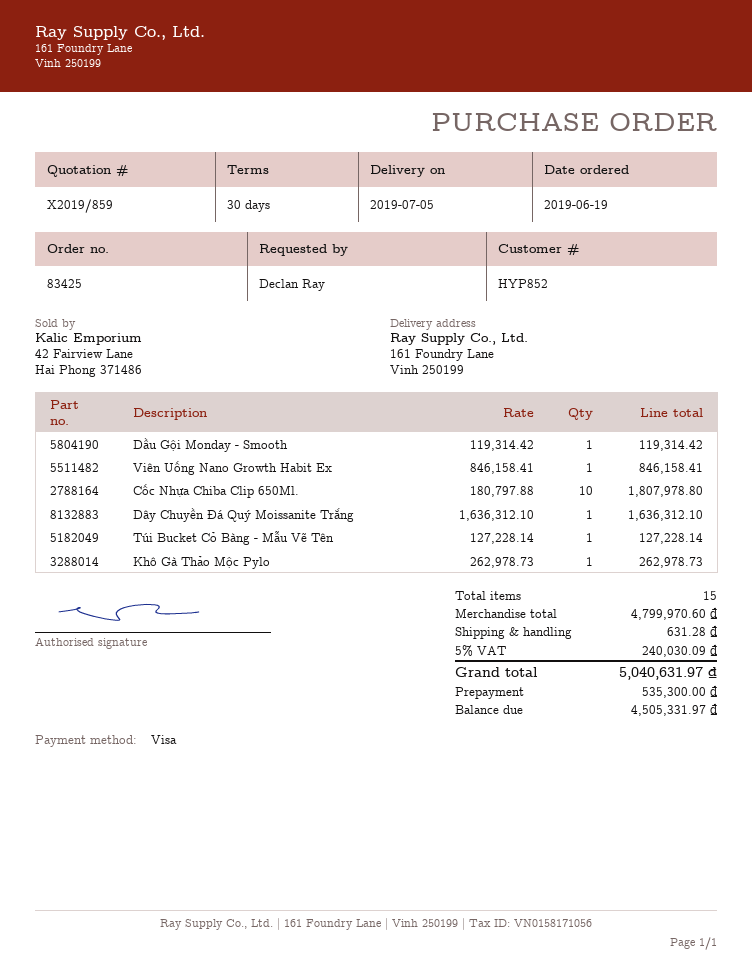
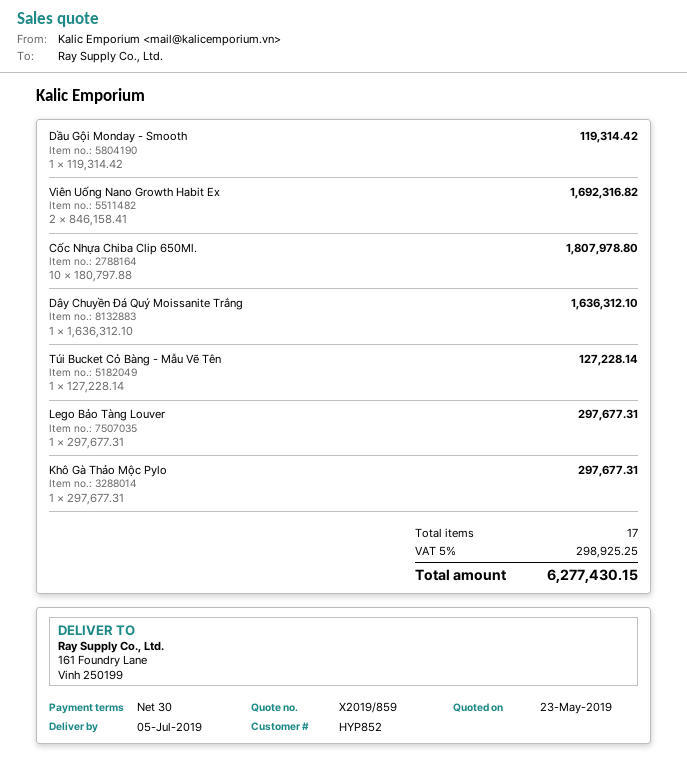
Viên Uống Nano Growth Habit Ex: 1 x 846158.41 = 846158.41 -> 2 x 846158.41 = 1692316.82
Khô Gà Thảo Mộc Pylo: 1 x 262978.73 = 262978.73 -> 1 x 297677.31 = 297677.31
Lego Bảo Tàng Louver: none -> 1 x 297677.31 = 297677.31
total quantity: 15 -> 17
shipping: 631.28 -> none
tax: 5% = 240030.09 -> 5% = 298925.25
total: 5040631.97 -> 6277430.15

